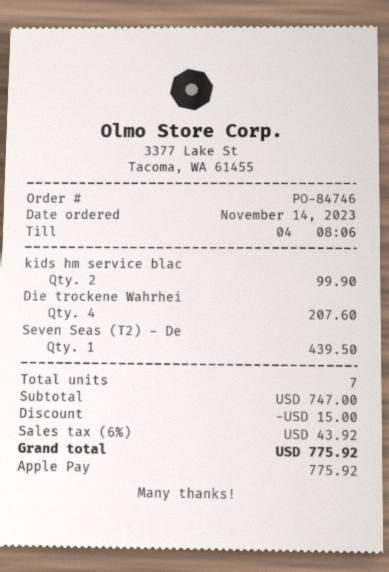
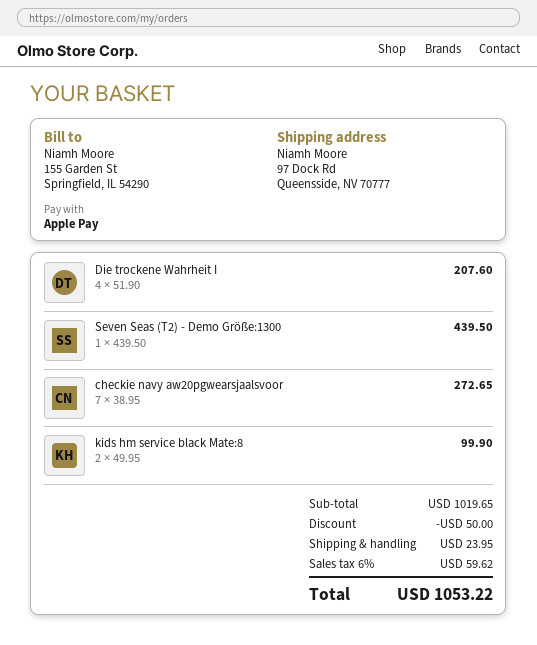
checkie navy aw20pgwearsjaalsvoor: none -> 7 for 272.65
subtotal: 747.00 -> 1019.65
discount: 15.00 -> 50.00
shipping: none -> 23.95
tax: 6% = 43.92 -> 6% = 59.62
total: 775.92 -> 1053.22

